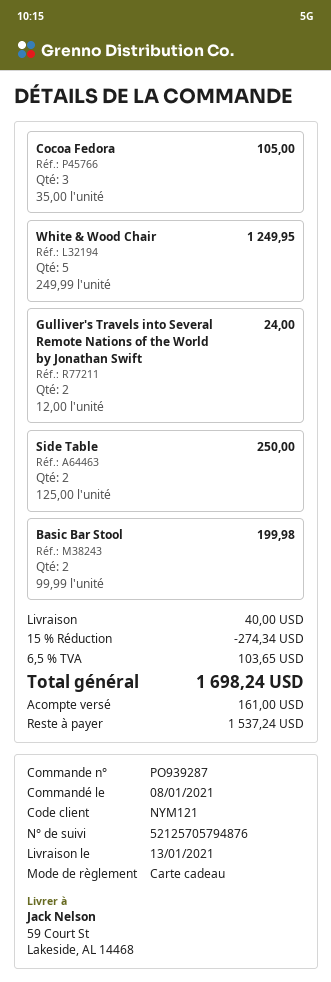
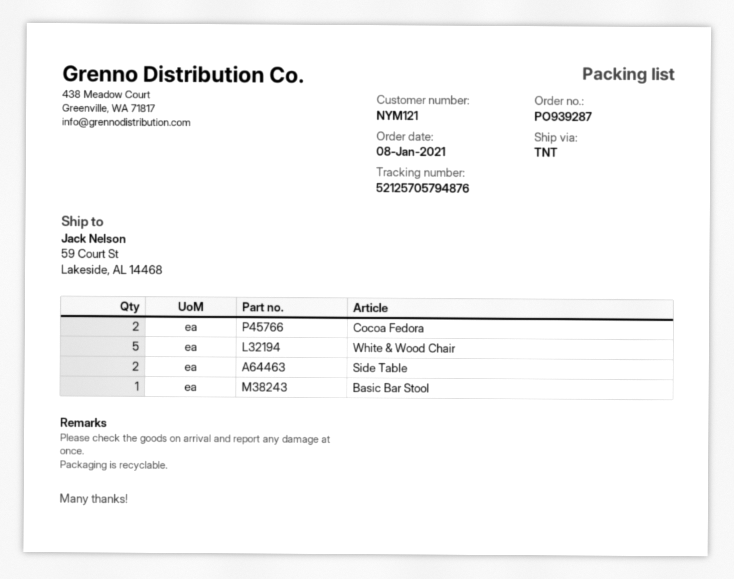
Cocoa Fedora: 3 -> 2
Gulliver's Travels into Several Remote Nations of the World by Jonathan Swift: 2 -> none
Basic Bar Stool: 2 -> 1

